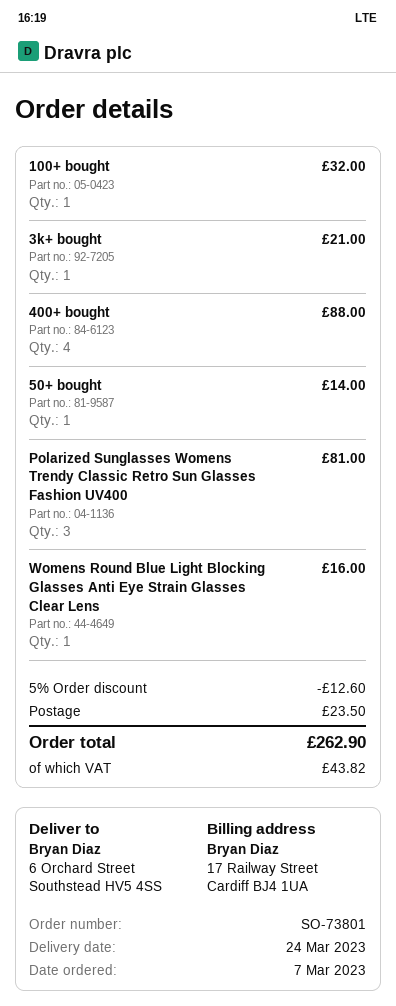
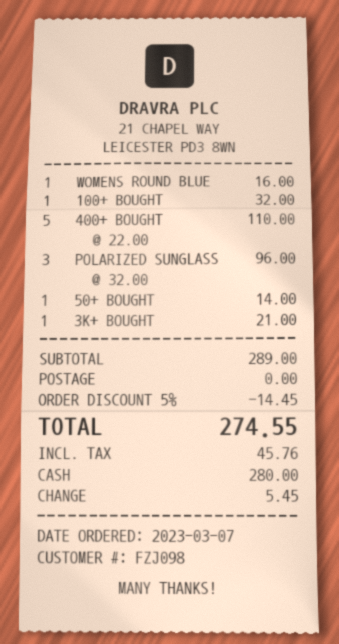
400+ bought: 4 for 88.00 -> 5 for 110.00
Polarized Sunglasses Womens Trendy Classic Retro Sun Glasses Fashion UV400: 3 for 81.00 -> 3 for 96.00
discount: 5% = 12.60 -> 5% = 14.45
shipping: 23.50 -> 0.00
tax: 43.82 -> 45.76
total: 262.90 -> 274.55

